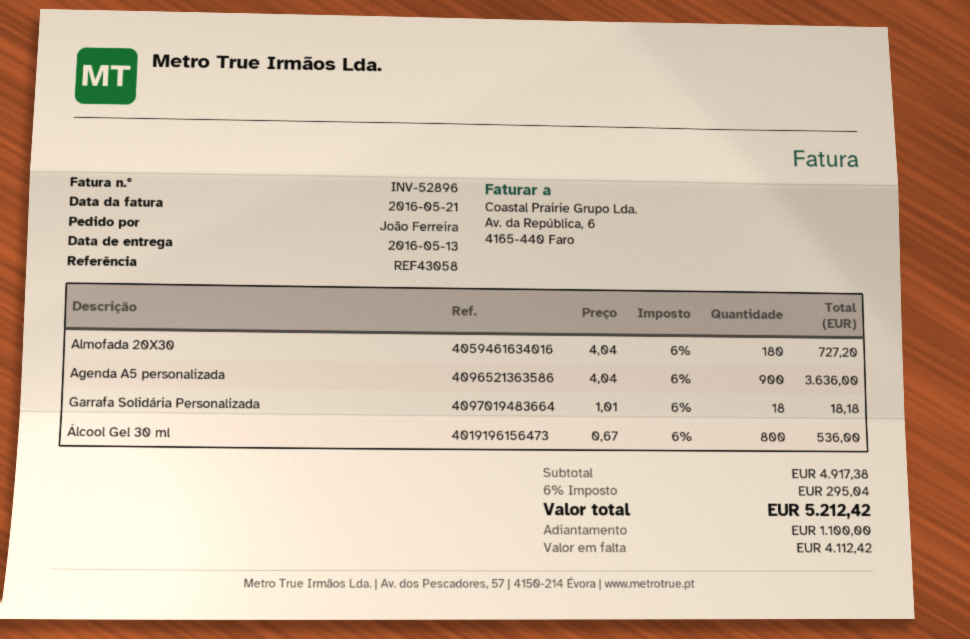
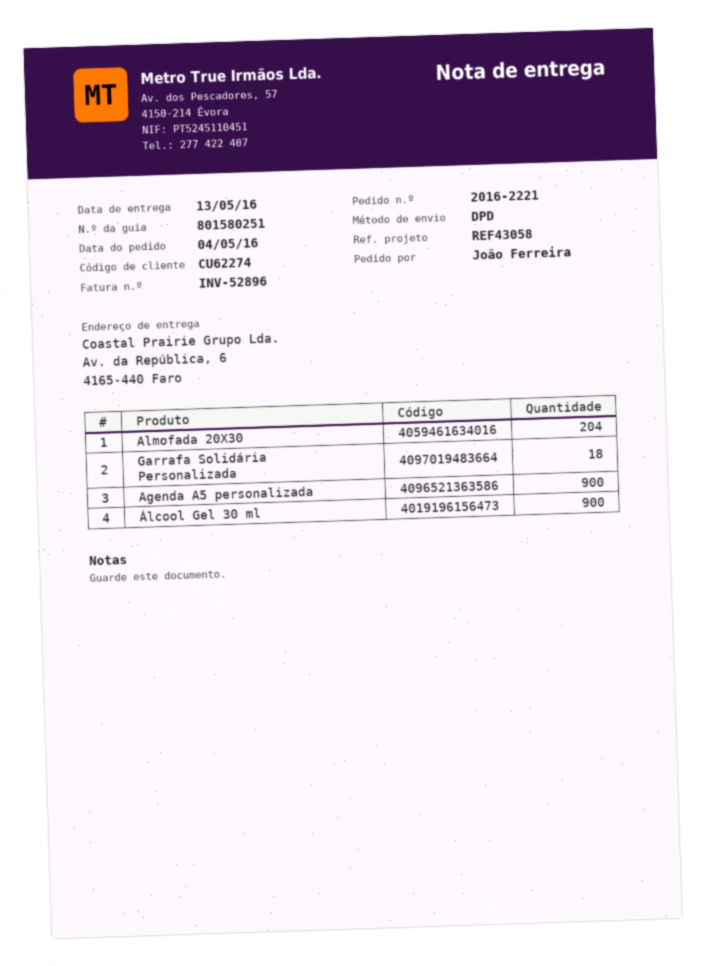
Almofada 20X30: 180 -> 204
Álcool Gel 30 ml: 800 -> 900

